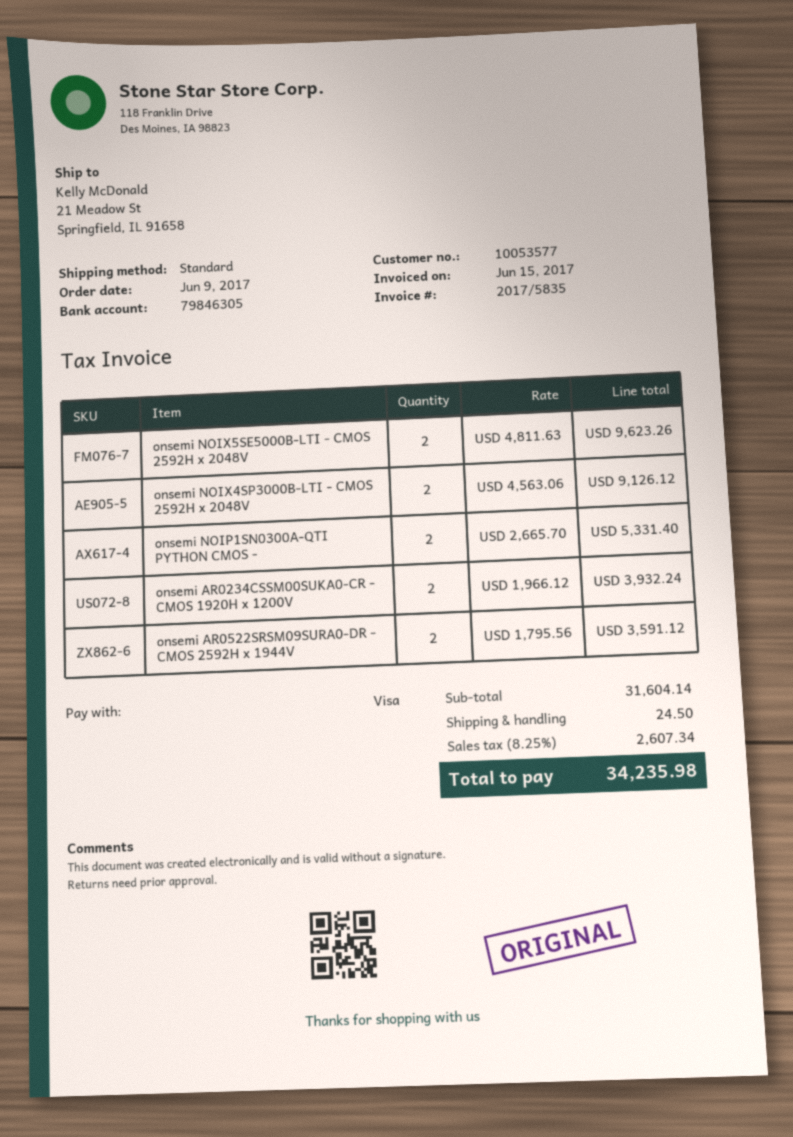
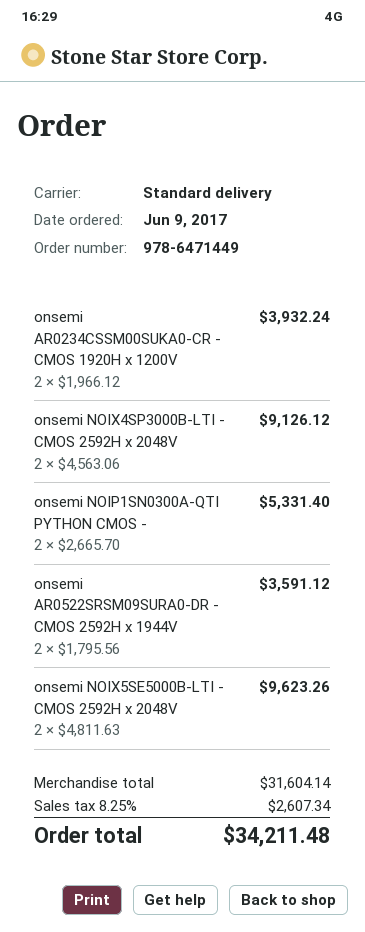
shipping: 24.50 -> none
total: 34235.98 -> 34211.48

